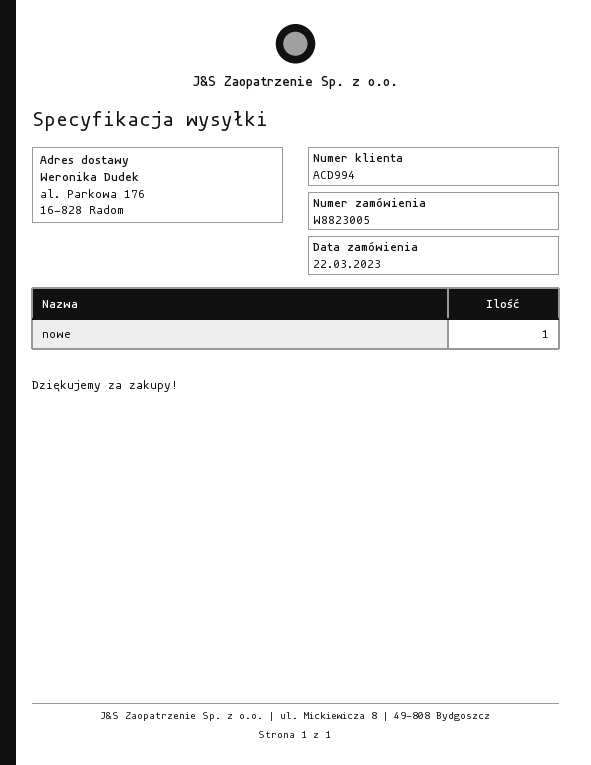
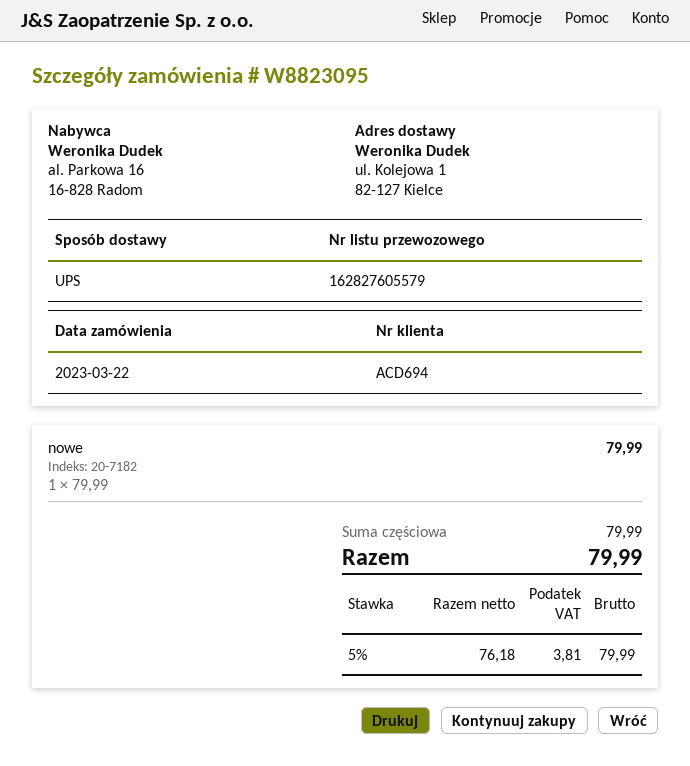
order number: W8823005 -> W8823095
customer number: ACD994 -> ACD694
ship to: al. Parkowa 176, 16-828 Radom -> ul. Kolejowa 1, 82-127 Kielce

